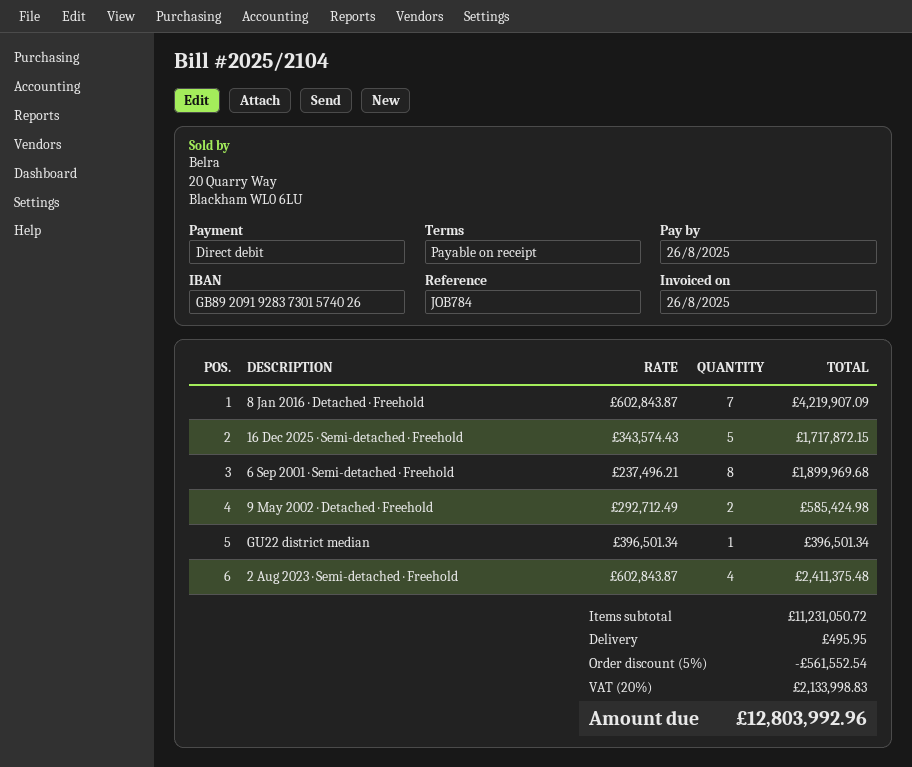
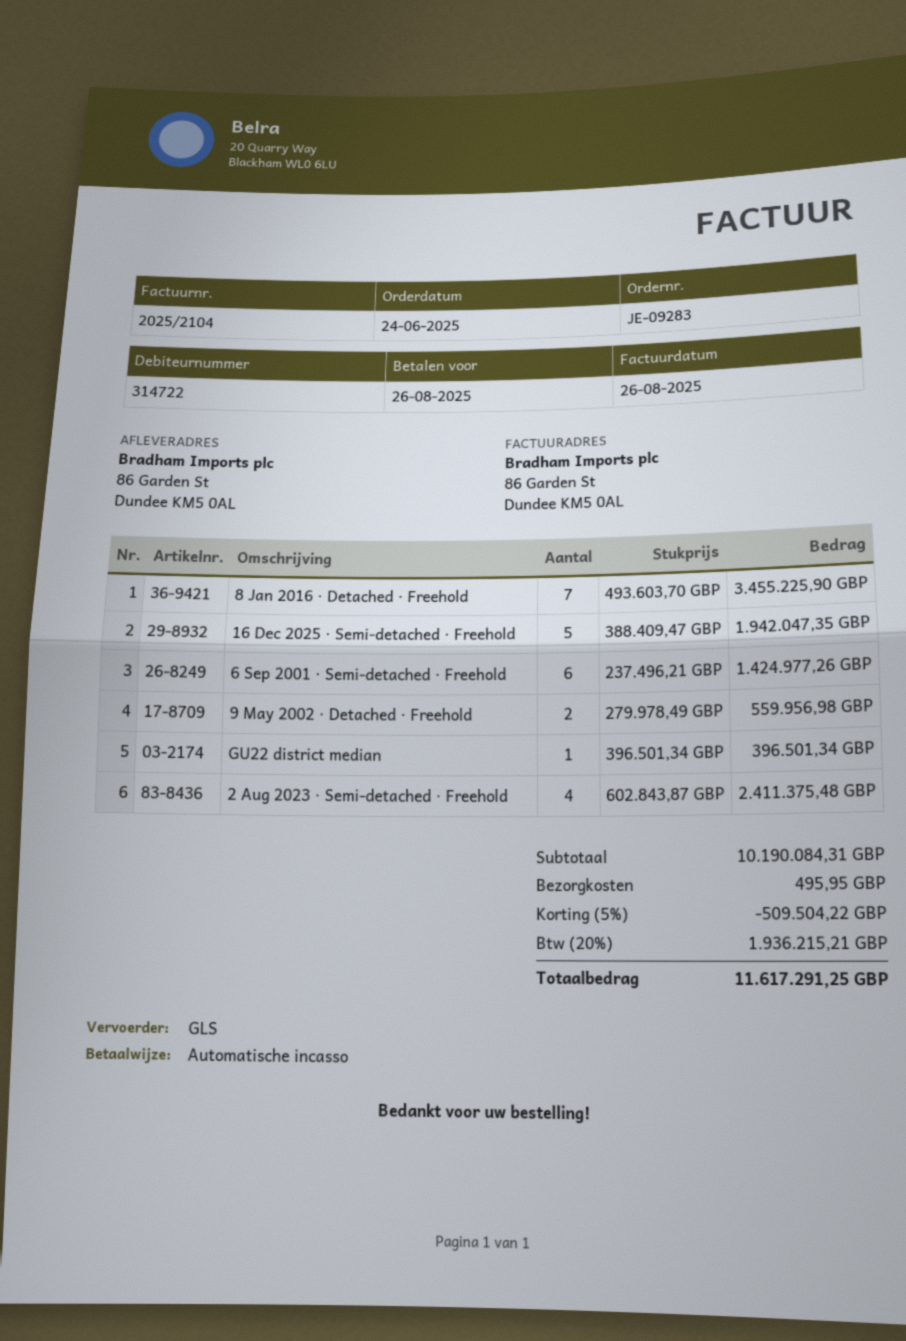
8 Jan 2016 · Detached · Freehold: 7 x 602843.87 = 4219907.09 -> 7 x 493603.70 = 3455225.90
16 Dec 2025 · Semi-detached · Freehold: 5 x 343574.43 = 1717872.15 -> 5 x 388409.47 = 1942047.35
6 Sep 2001 · Semi-detached · Freehold: 8 x 237496.21 = 1899969.68 -> 6 x 237496.21 = 1424977.26
9 May 2002 · Detached · Freehold: 2 x 292712.49 = 585424.98 -> 2 x 279978.49 = 559956.98
subtotal: 11231050.72 -> 10190084.31
discount: 5% = 561552.54 -> 5% = 509504.22
tax: 20% = 2133998.83 -> 20% = 1936215.21
total: 12803992.96 -> 11617291.25

